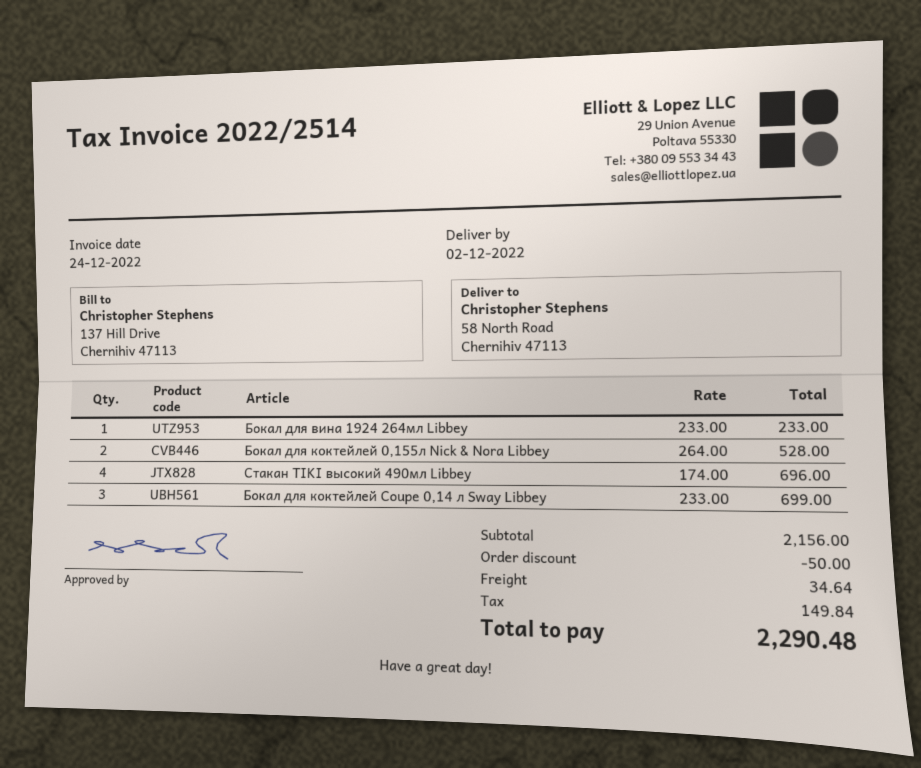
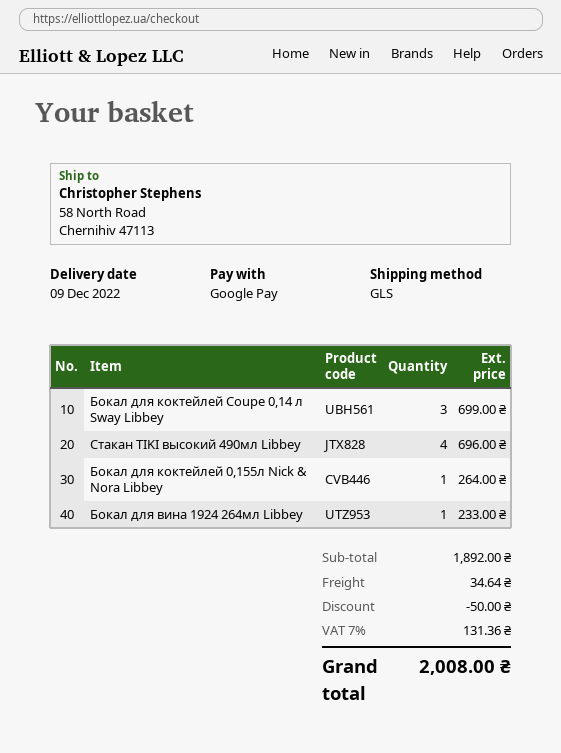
delivery date: 2022-12-02 -> 2022-12-09
Бокал для коктейлей 0,155л Nick & Nora Libbey: 2 for 528.00 -> 1 for 264.00
subtotal: 2156.00 -> 1892.00
tax: 149.84 -> 131.36
total: 2290.48 -> 2008.00

